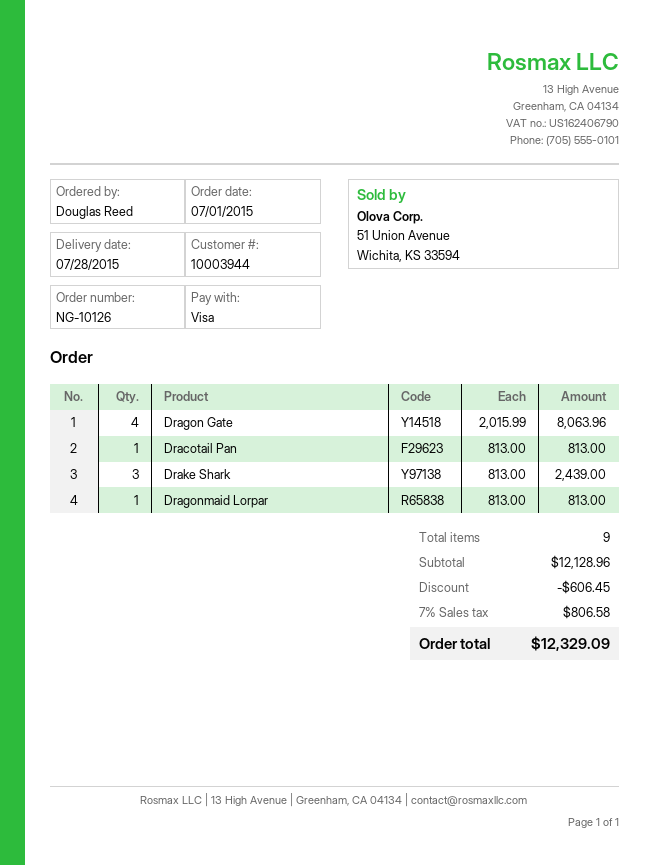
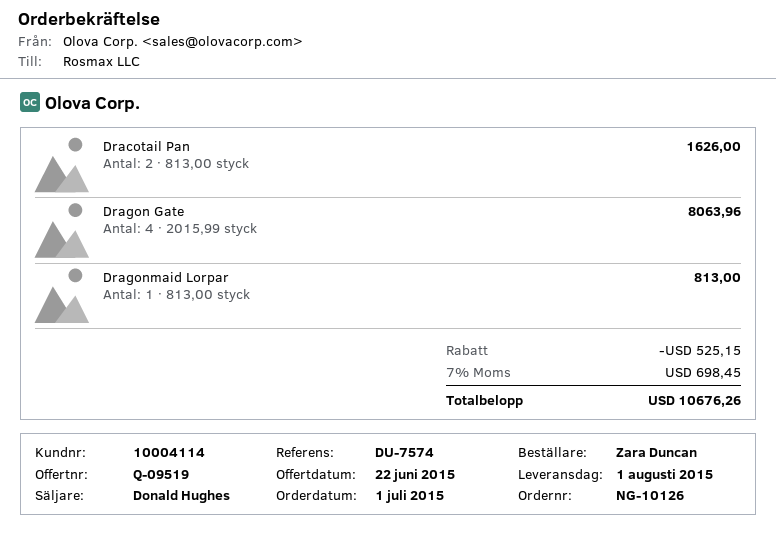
delivery date: 2015-07-28 -> 2015-08-01
customer number: 10003944 -> 10004114
ordered by: Douglas Reed -> Zara Duncan
Dracotail Pan: 1 x 813.00 = 813.00 -> 2 x 813.00 = 1626.00
Drake Shark: 3 x 813.00 = 2439.00 -> none
discount: 606.45 -> 525.15
tax: 7% = 806.58 -> 7% = 698.45
total: 12329.09 -> 10676.26

